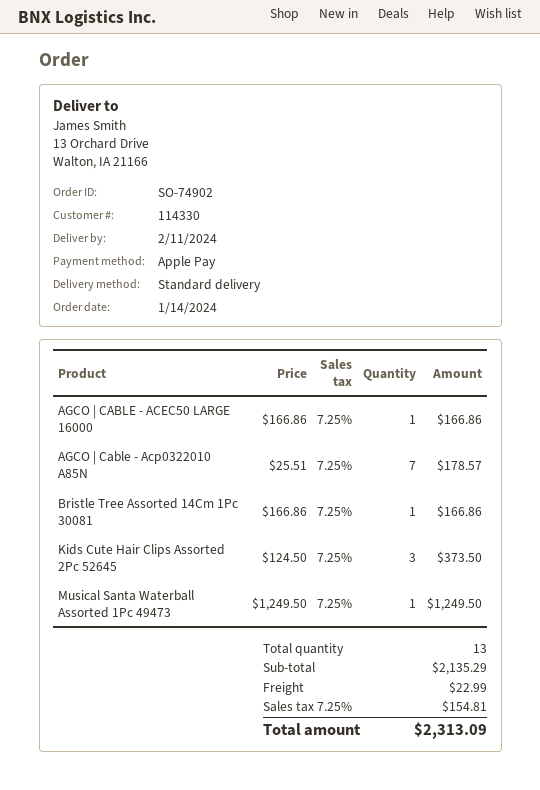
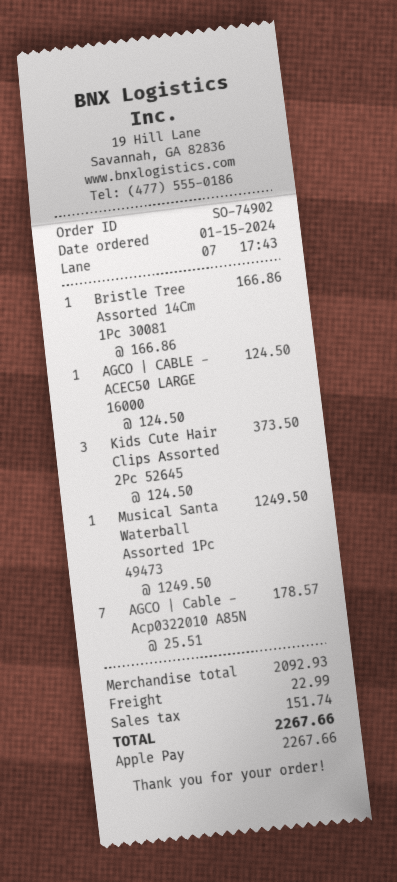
order date: 2024-01-14 -> 2024-01-15
AGCO | CABLE - ACEC50 LARGE 16000: 1 x 166.86 = 166.86 -> 1 x 124.50 = 124.50
subtotal: 2135.29 -> 2092.93
tax: 154.81 -> 151.74
total: 2313.09 -> 2267.66

